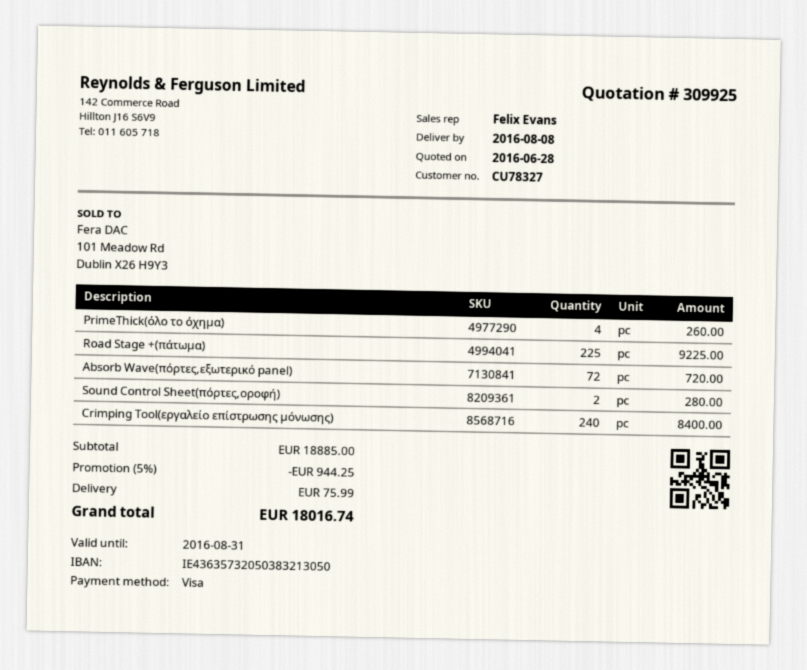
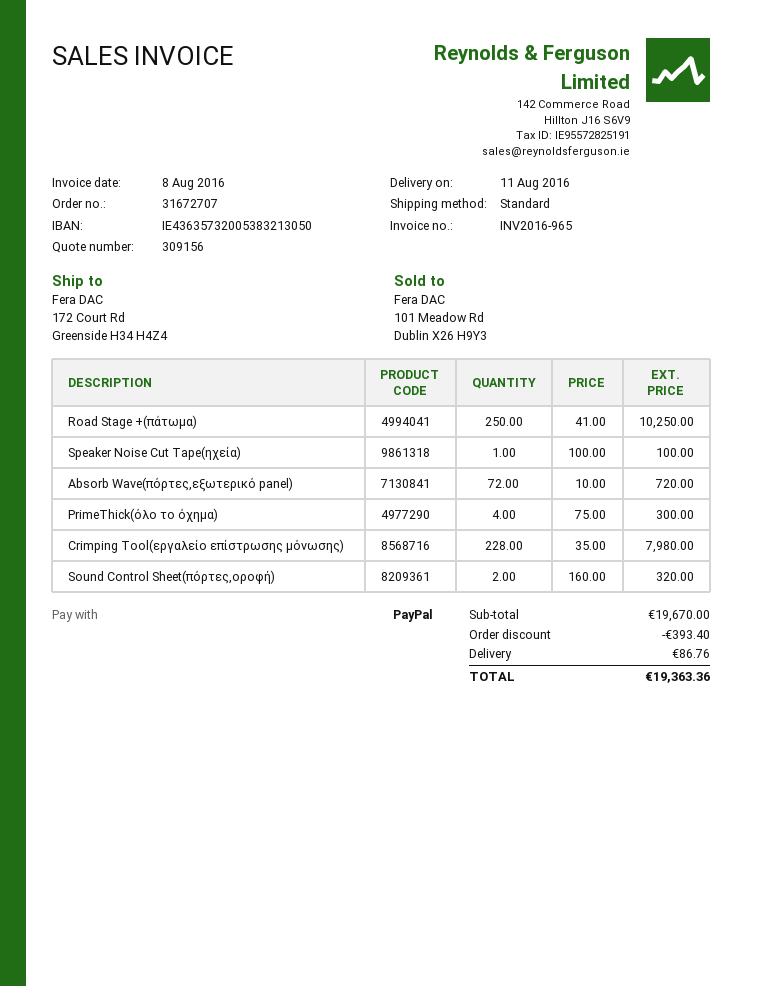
quote number: 309925 -> 309156
delivery date: 2016-08-08 -> 2016-08-11
payment method: Visa -> PayPal
bank account: IE43635732050383213050 -> IE43635732005383213050
PrimeThick(όλο το όχημα): 4 for 260.00 -> 4 for 300.00
Road Stage +(πάτωμα): 225 for 9225.00 -> 250 for 10250.00
Sound Control Sheet(πόρτες,οροφή): 2 for 280.00 -> 2 for 320.00
Crimping Tool(εργαλείο επίστρωσης μόνωσης): 240 for 8400.00 -> 228 for 7980.00
Speaker Noise Cut Tape(ηχεία): none -> 1 for 100.00
subtotal: 18885.00 -> 19670.00
discount: 944.25 -> 393.40
shipping: 75.99 -> 86.76
total: 18016.74 -> 19363.36

